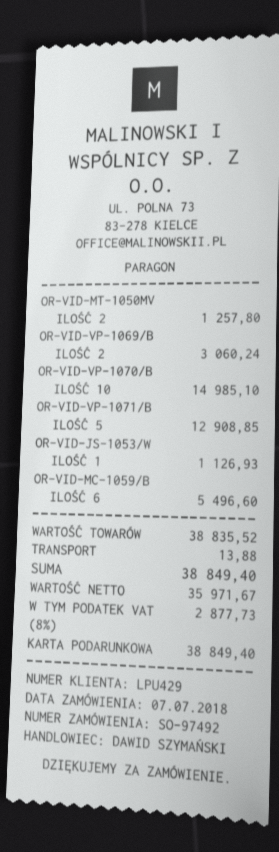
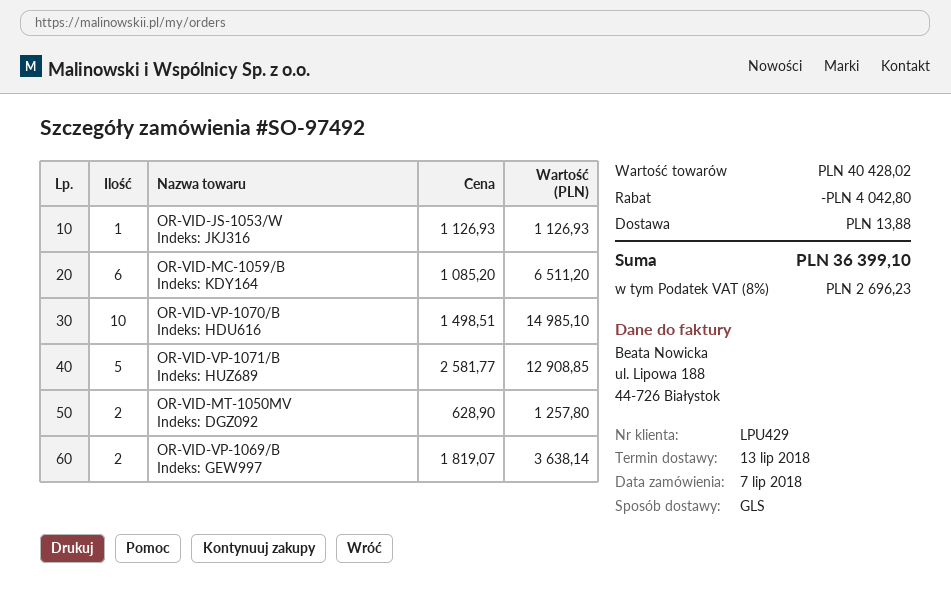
OR-VID-VP-1069/B: 2 for 3060.24 -> 2 for 3638.14
OR-VID-MC-1059/B: 6 for 5496.60 -> 6 for 6511.20
subtotal: 38835.52 -> 40428.02
discount: none -> 4042.80
tax: 8% = 2877.73 -> 8% = 2696.23
total: 38849.40 -> 36399.10

